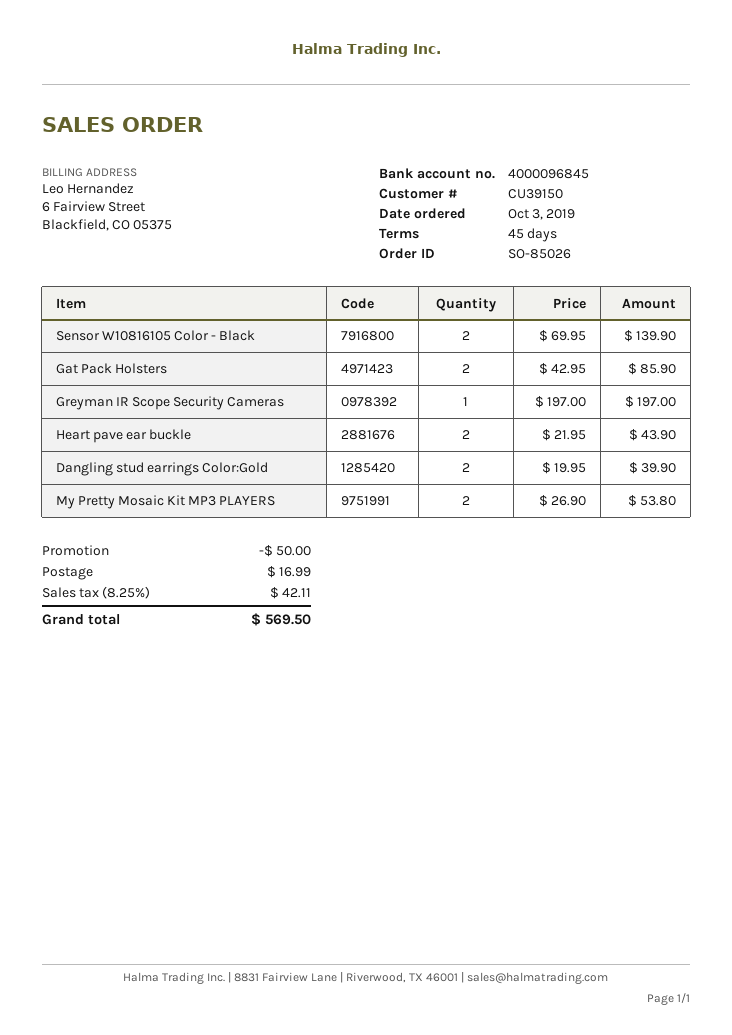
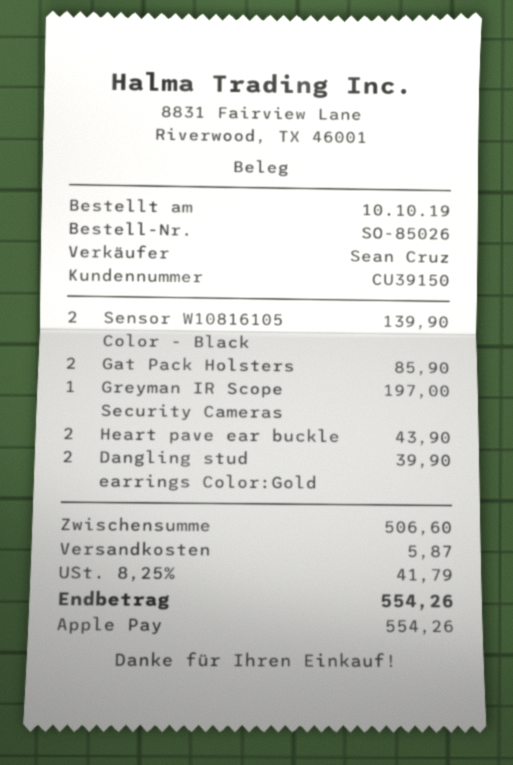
order date: 2019-10-03 -> 2019-10-10
My Pretty Mosaic Kit MP3 PLAYERS: 2 for 53.80 -> none
discount: 50.00 -> none
shipping: 16.99 -> 5.87
tax: 8.25% = 42.11 -> 8.25% = 41.79
total: 569.50 -> 554.26

